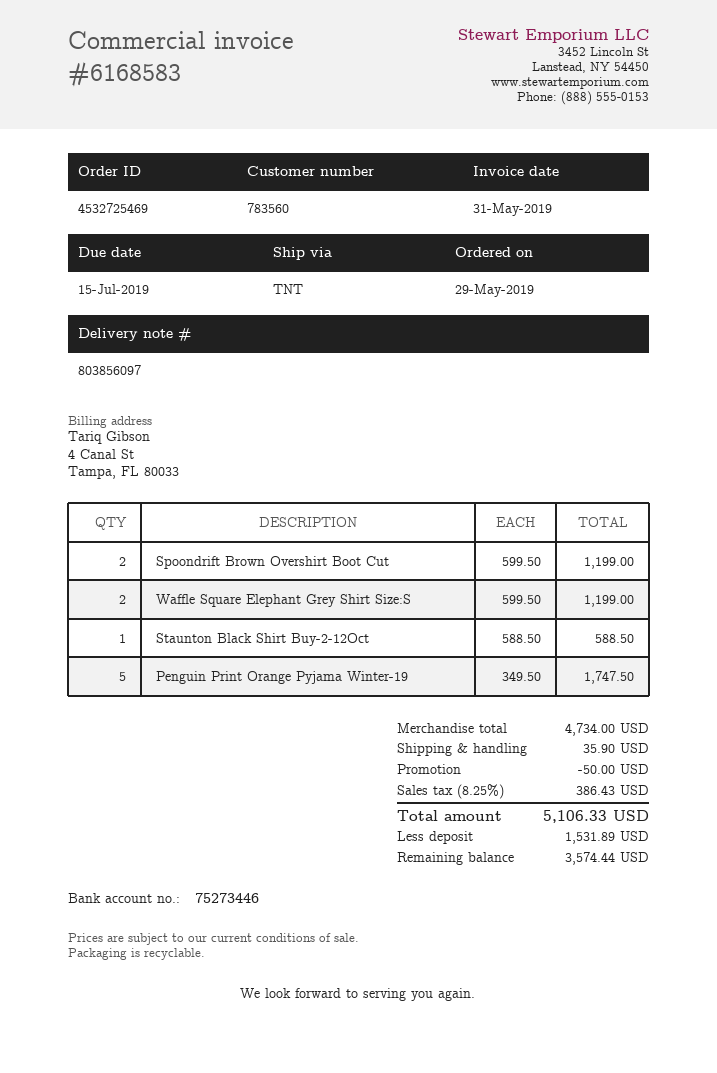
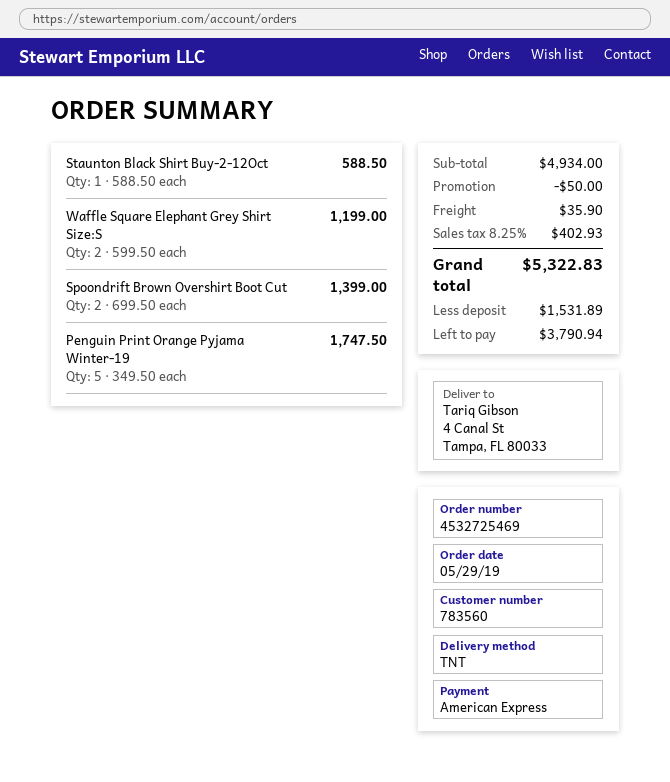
Spoondrift Brown Overshirt Boot Cut: 2 x 599.50 = 1199.00 -> 2 x 699.50 = 1399.00
subtotal: 4734.00 -> 4934.00
tax: 8.25% = 386.43 -> 8.25% = 402.93
total: 5106.33 -> 5322.83
balance: 3574.44 -> 3790.94

